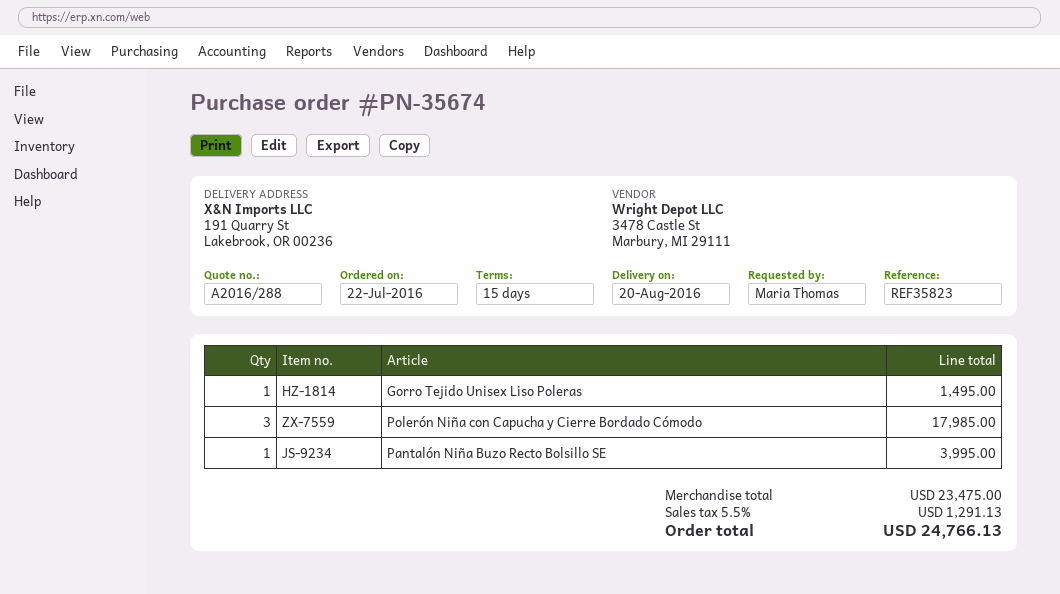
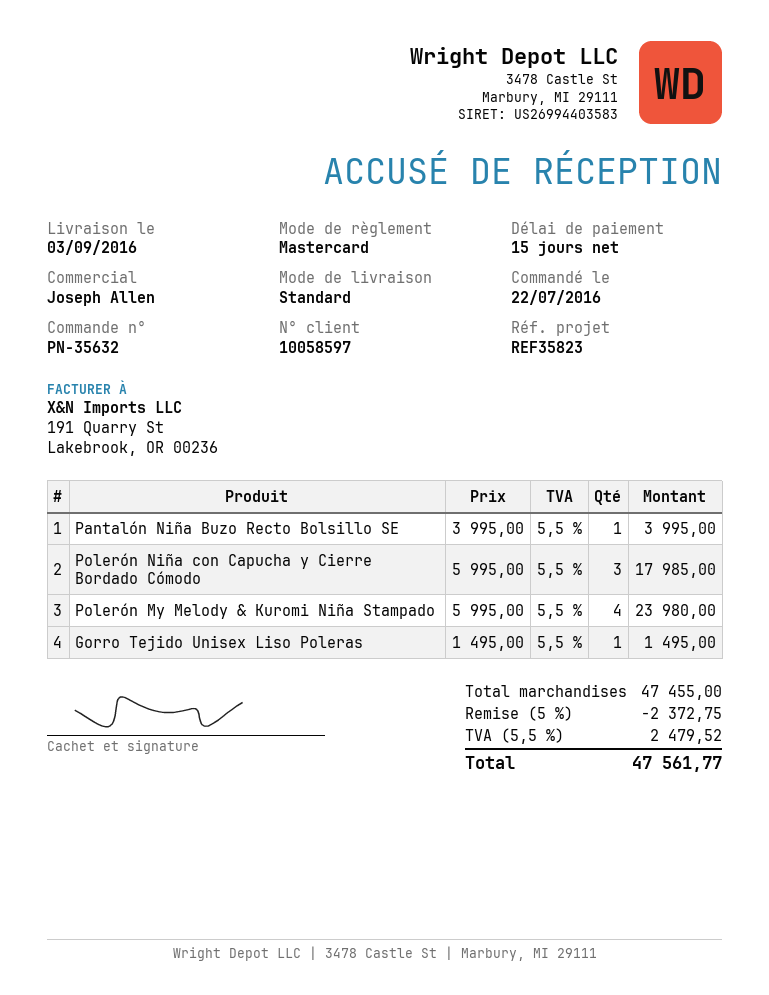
order number: PN-35674 -> PN-35632
delivery date: 2016-08-20 -> 2016-09-03
Polerón My Melody & Kuromi Niña Stampado: none -> 4 for 23980.00
subtotal: 23475.00 -> 47455.00
discount: none -> 5% = 2372.75
tax: 5.5% = 1291.13 -> 5.5% = 2479.52
total: 24766.13 -> 47561.77

